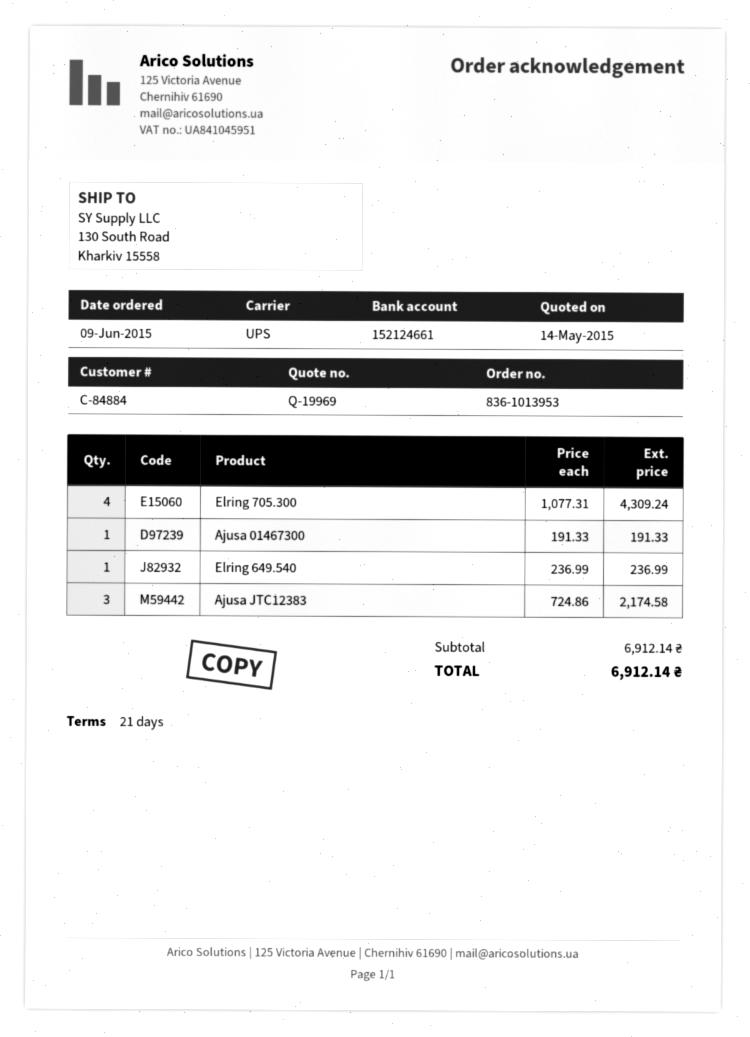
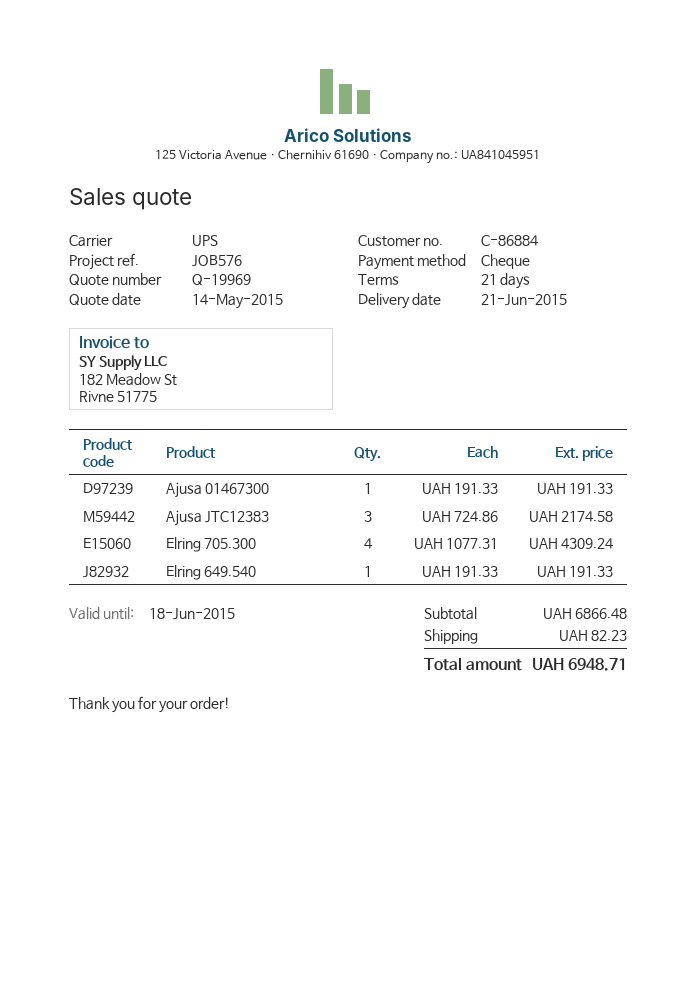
customer number: C-84884 -> C-86884
Elring 649.540: 1 x 236.99 = 236.99 -> 1 x 191.33 = 191.33
subtotal: 6912.14 -> 6866.48
shipping: none -> 82.23
total: 6912.14 -> 6948.71

